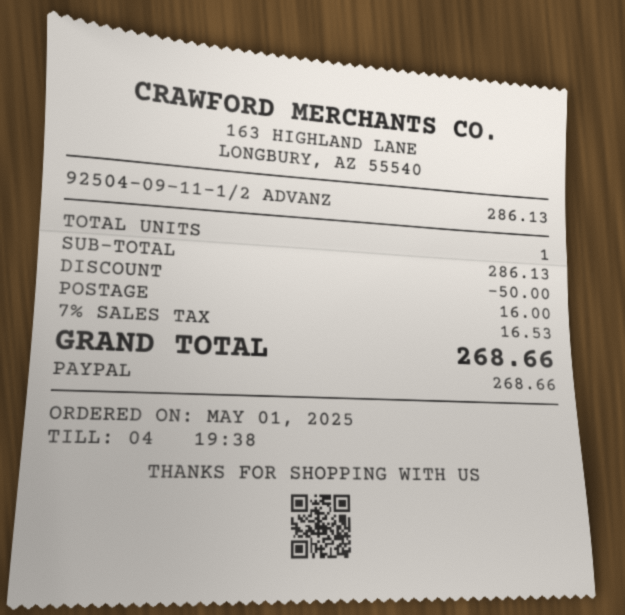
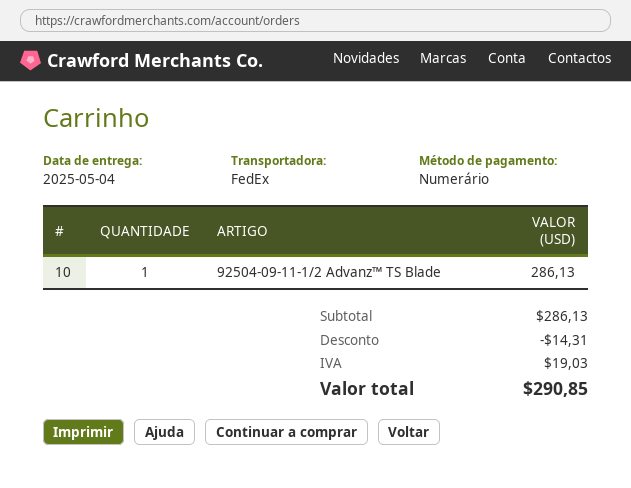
payment method: PayPal -> cash
discount: 50.00 -> 14.31
shipping: 16.00 -> none
tax: 16.53 -> 19.03
total: 268.66 -> 290.85

